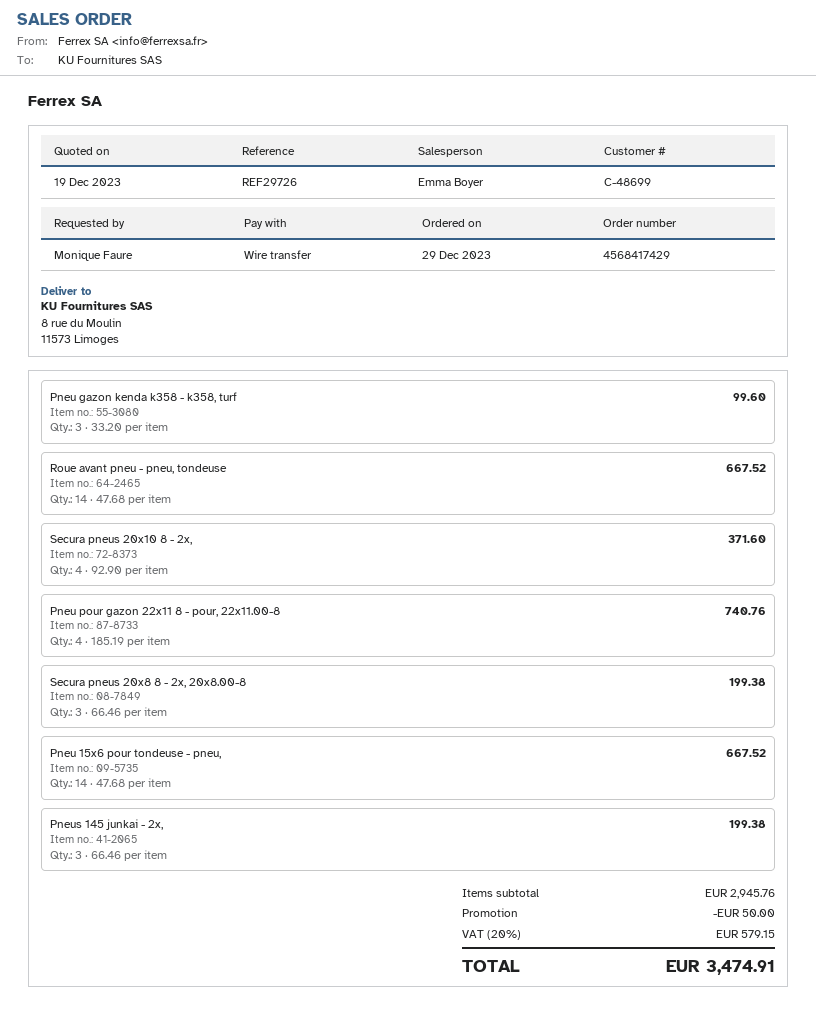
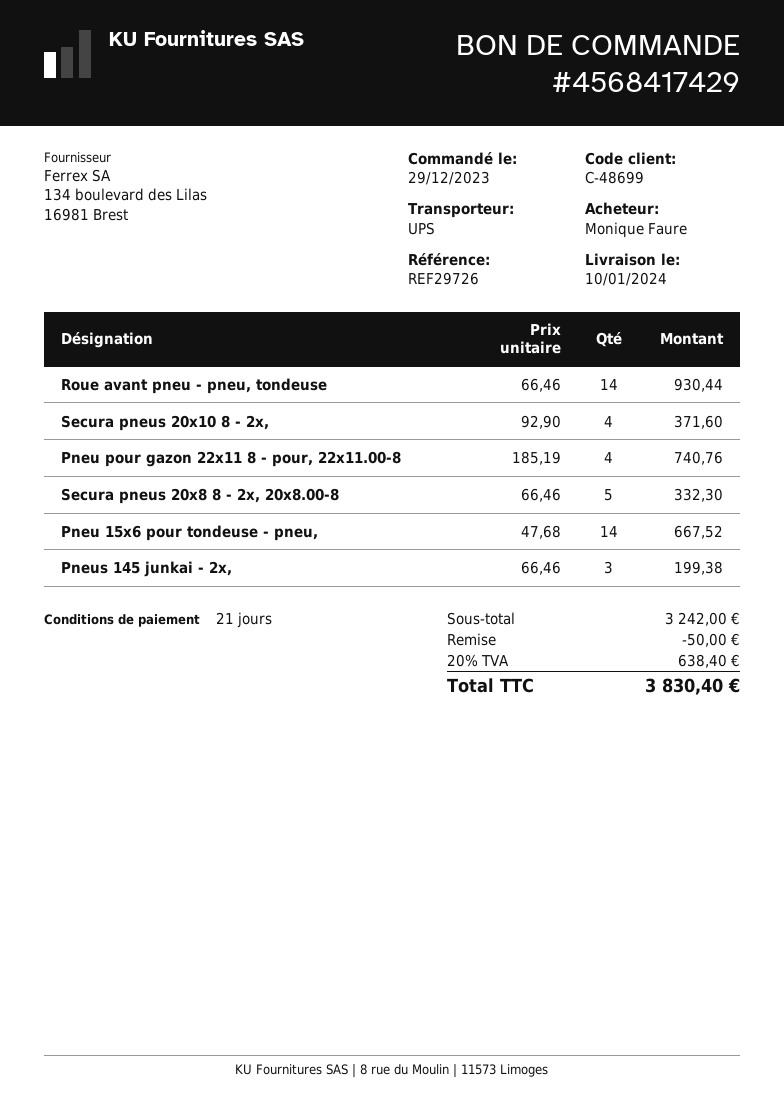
Pneu gazon kenda k358 - k358, turf: 3 x 33.20 = 99.60 -> none
Roue avant pneu - pneu, tondeuse: 14 x 47.68 = 667.52 -> 14 x 66.46 = 930.44
Secura pneus 20x8 8 - 2x, 20x8.00-8: 3 x 66.46 = 199.38 -> 5 x 66.46 = 332.30
subtotal: 2945.76 -> 3242.00
tax: 20% = 579.15 -> 20% = 638.40
total: 3474.91 -> 3830.40

